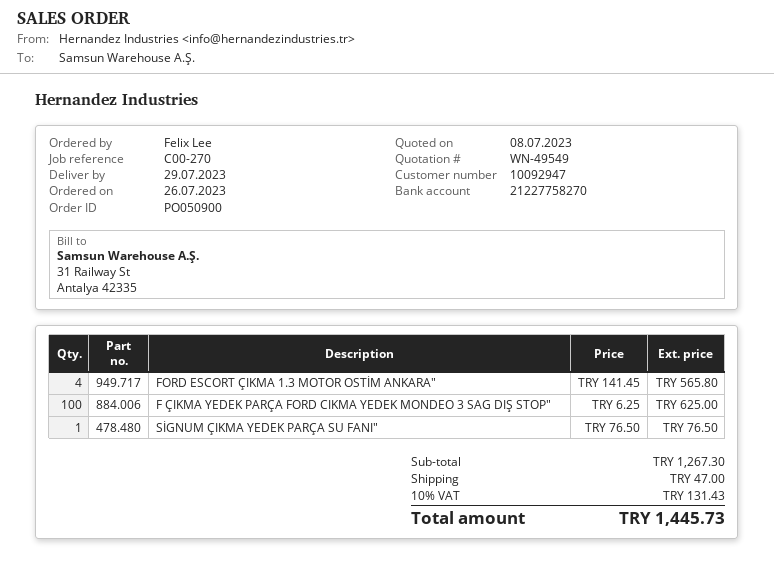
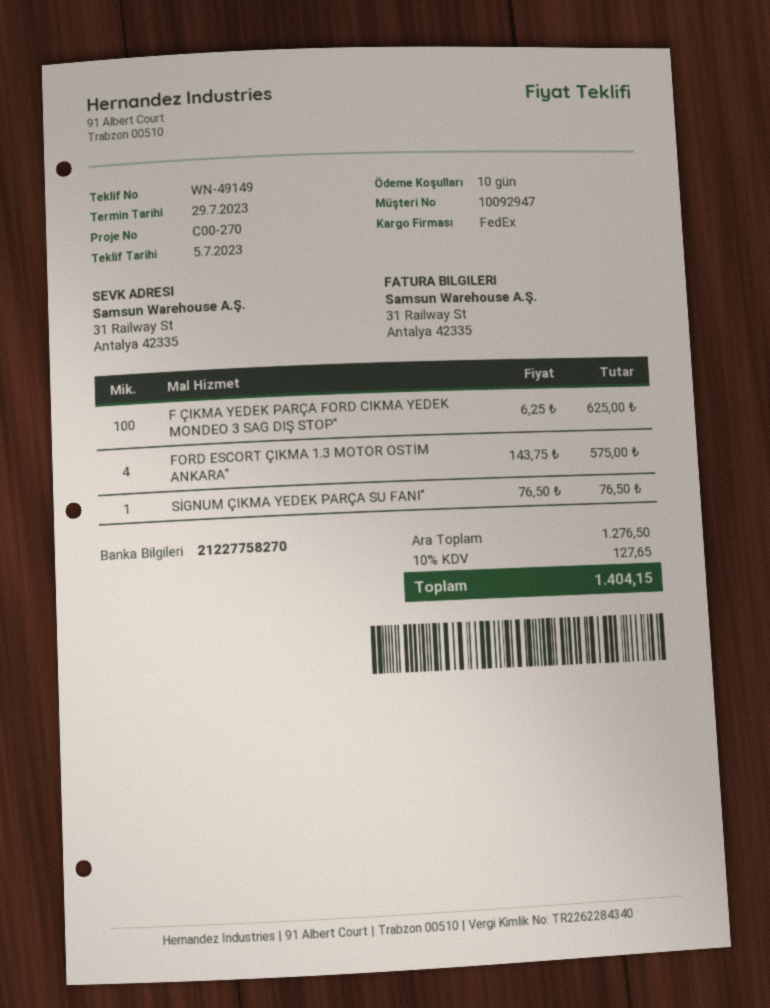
quote number: WN-49549 -> WN-49149
quote date: 2023-07-08 -> 2023-07-05
FORD ESCORT ÇIKMA 1.3 MOTOR OSTİM ANKARA": 4 x 141.45 = 565.80 -> 4 x 143.75 = 575.00
subtotal: 1267.30 -> 1276.50
shipping: 47.00 -> none
tax: 10% = 131.43 -> 10% = 127.65
total: 1445.73 -> 1404.15

